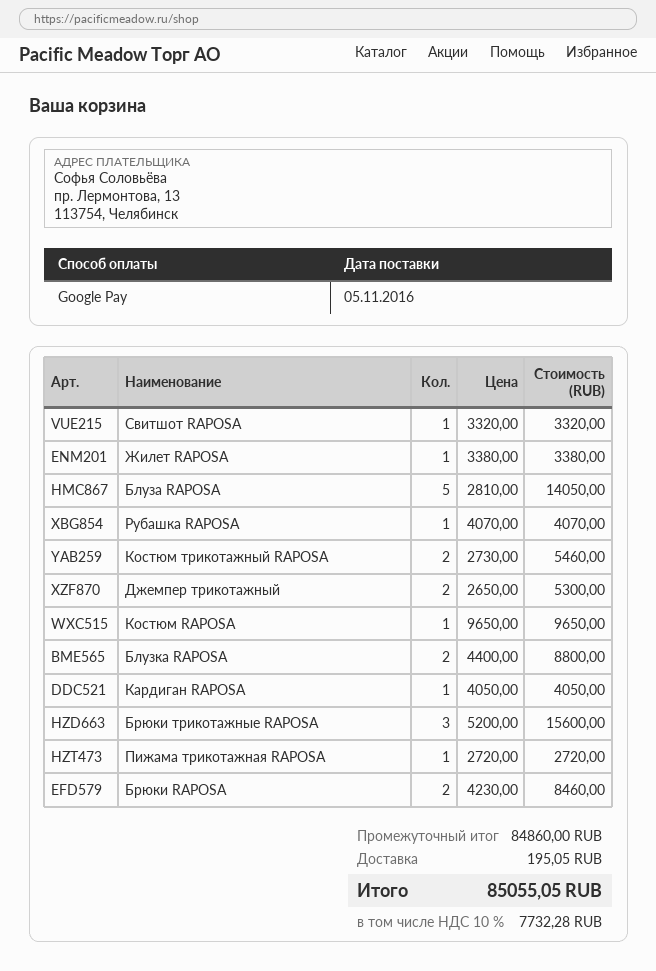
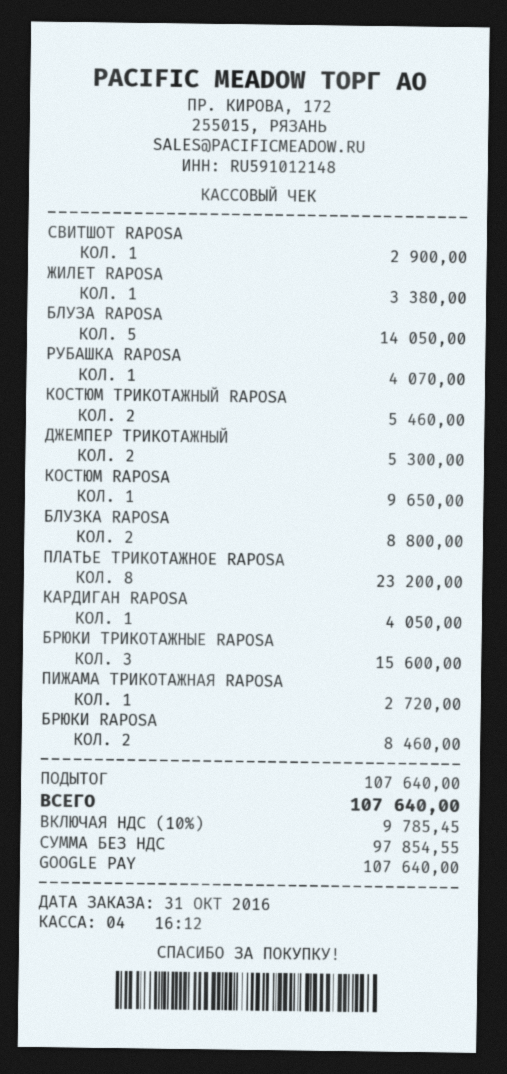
Свитшот RAPOSA: 1 for 3320.00 -> 1 for 2900.00
ПЛАТЬЕ ТРИКОТАЖНОЕ RAPOSA: none -> 8 for 23200.00
subtotal: 84860.00 -> 107640.00
shipping: 195.05 -> none
tax: 10% = 7732.28 -> 10% = 9785.45
total: 85055.05 -> 107640.00

